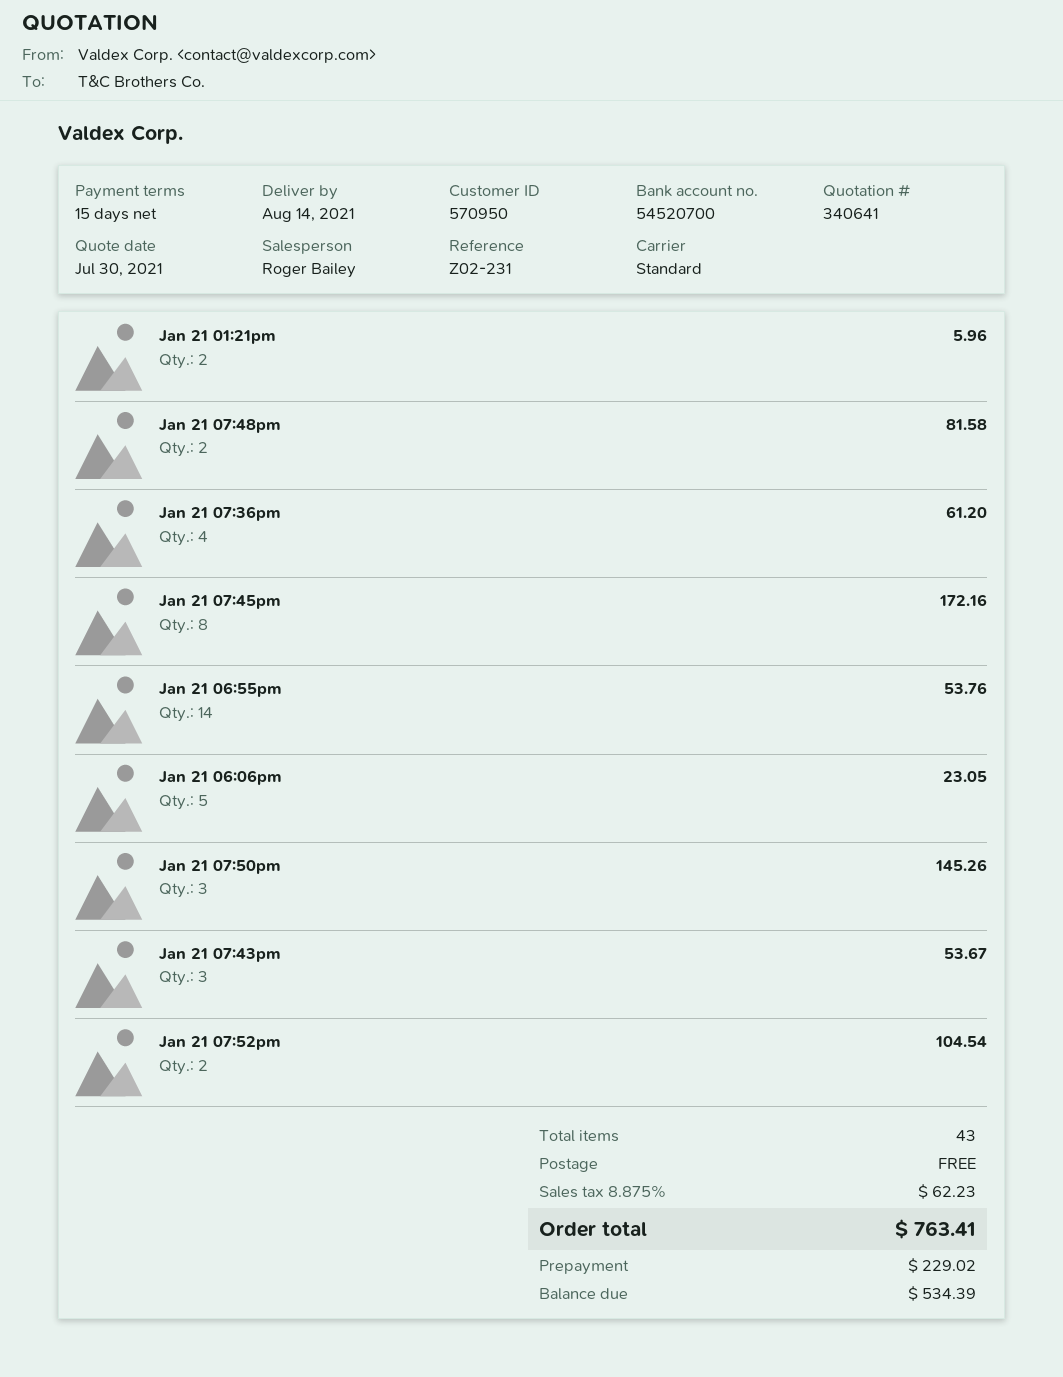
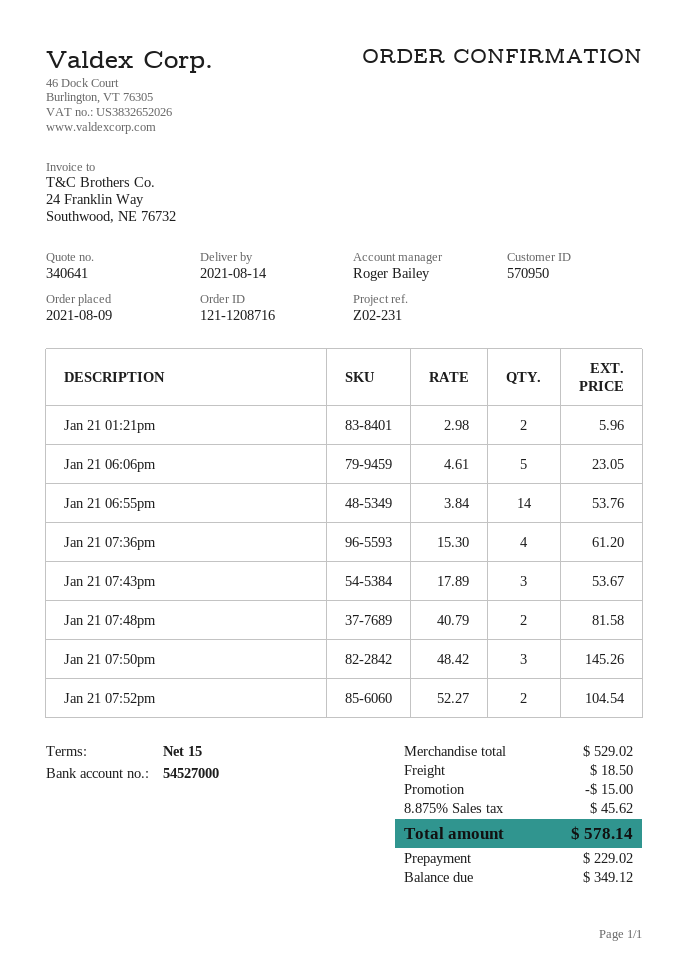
bank account: 54520700 -> 54527000
Jan 21 07:45pm: 8 for 172.16 -> none
discount: none -> 15.00
shipping: 0.00 -> 18.50
tax: 8.875% = 62.23 -> 8.875% = 45.62
total: 763.41 -> 578.14
balance: 534.39 -> 349.12

